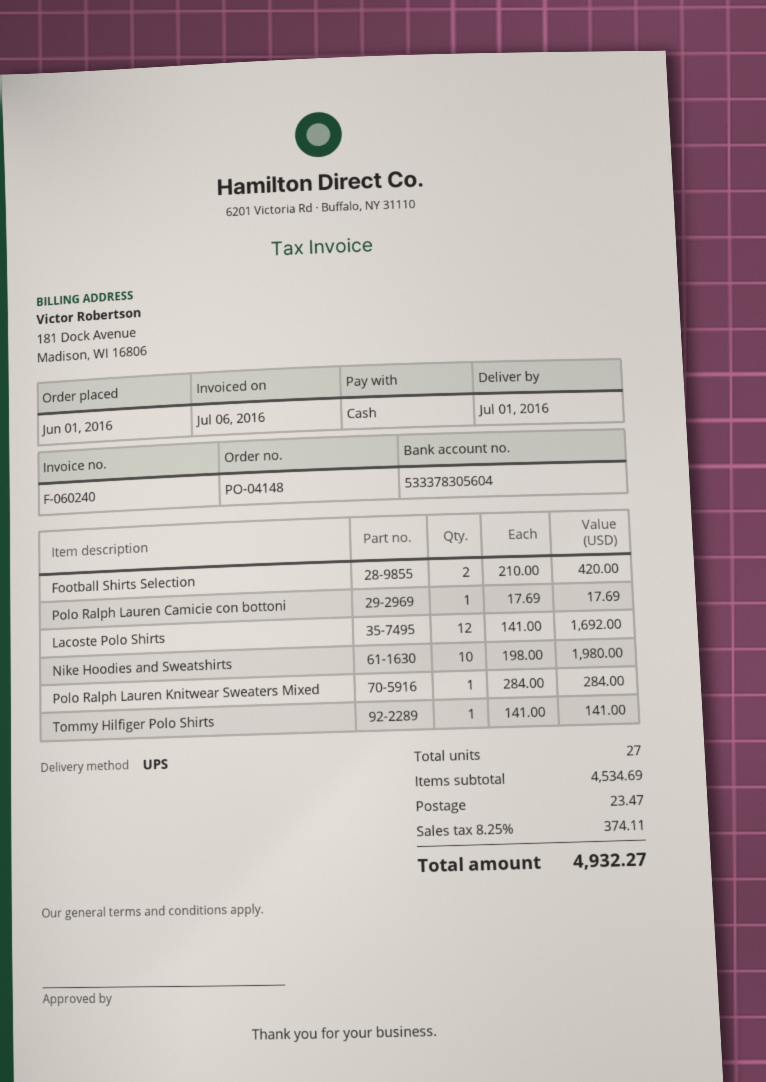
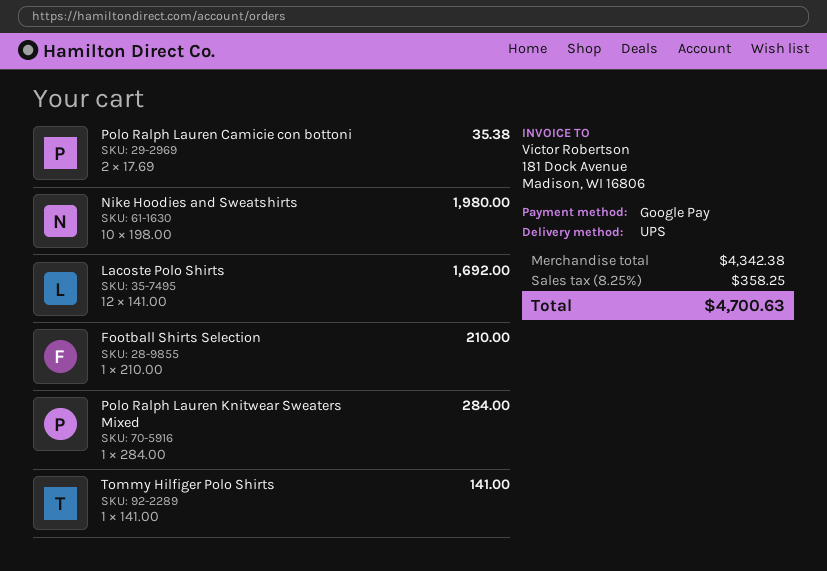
payment method: cash -> Google Pay
Football Shirts Selection: 2 x 210.00 = 420.00 -> 1 x 210.00 = 210.00
Polo Ralph Lauren Camicie con bottoni: 1 x 17.69 = 17.69 -> 2 x 17.69 = 35.38
subtotal: 4534.69 -> 4342.38
shipping: 23.47 -> none
tax: 8.25% = 374.11 -> 8.25% = 358.25
total: 4932.27 -> 4700.63

